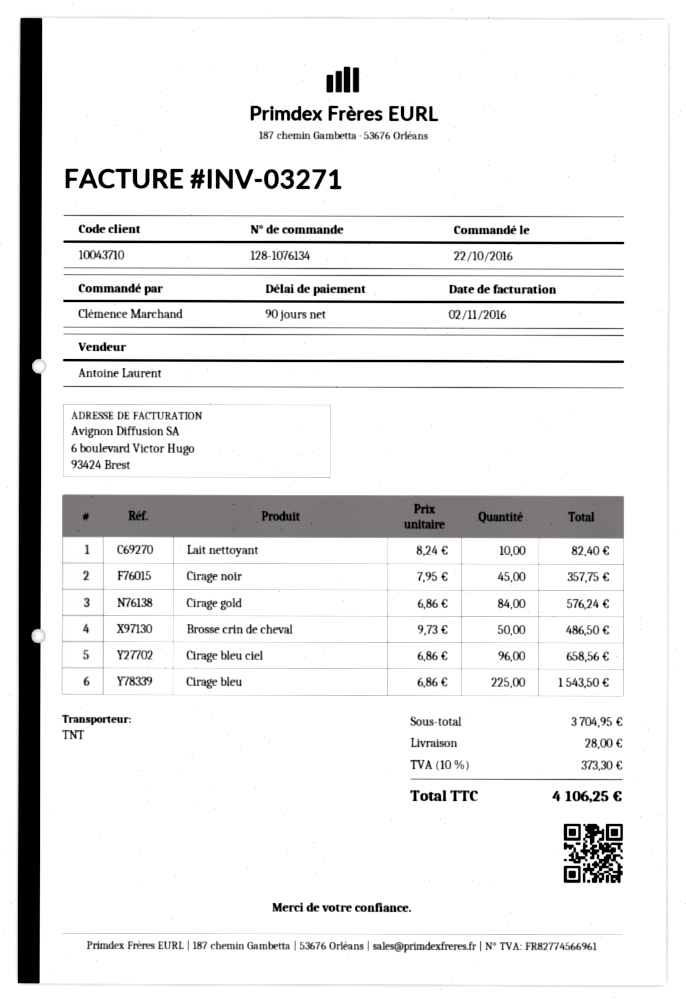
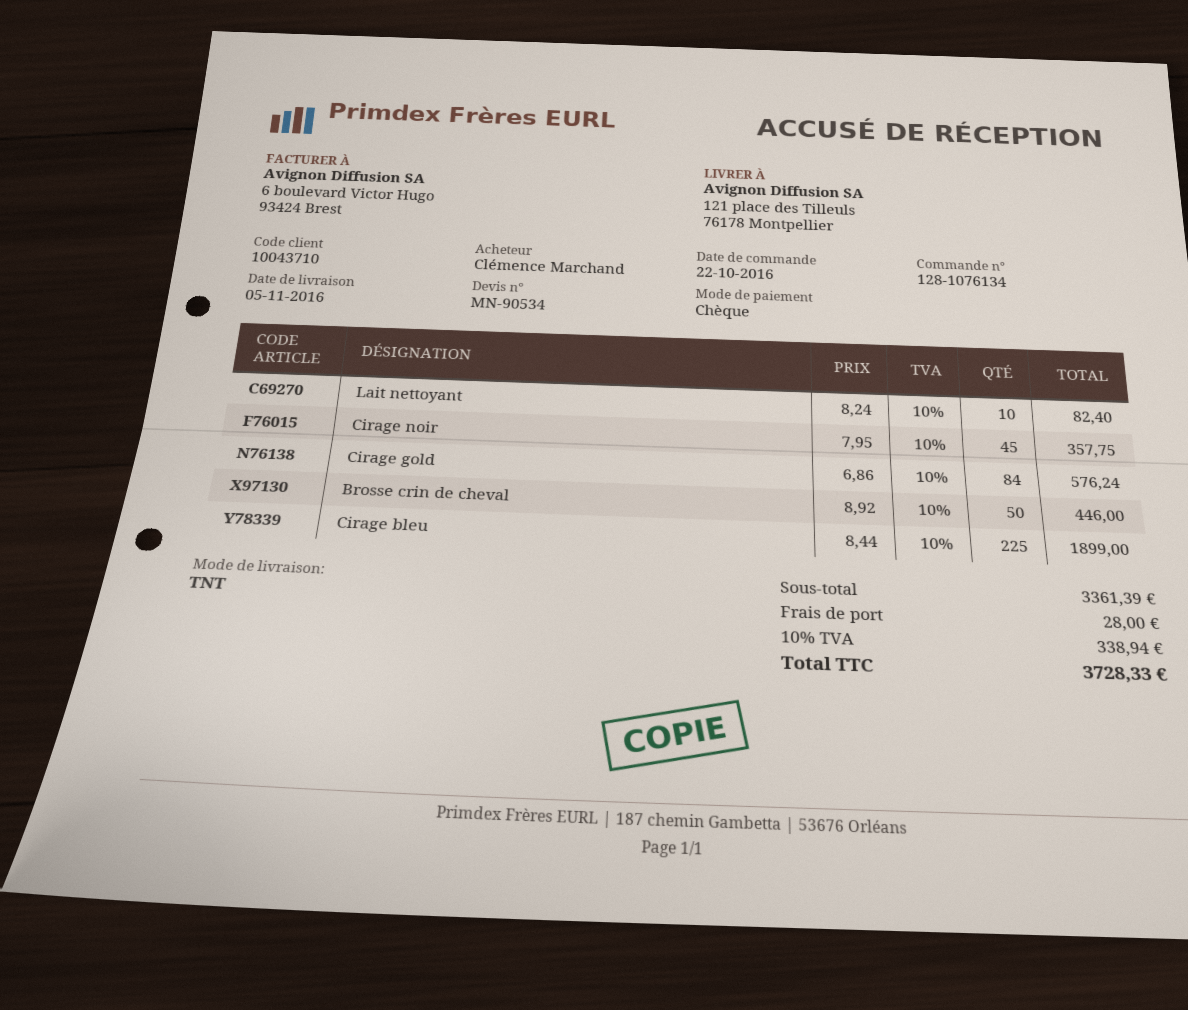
Brosse crin de cheval: 50 x 9.73 = 486.50 -> 50 x 8.92 = 446.00
Cirage bleu ciel: 96 x 6.86 = 658.56 -> none
Cirage bleu: 225 x 6.86 = 1543.50 -> 225 x 8.44 = 1899.00
subtotal: 3704.95 -> 3361.39
tax: 10% = 373.30 -> 10% = 338.94
total: 4106.25 -> 3728.33

